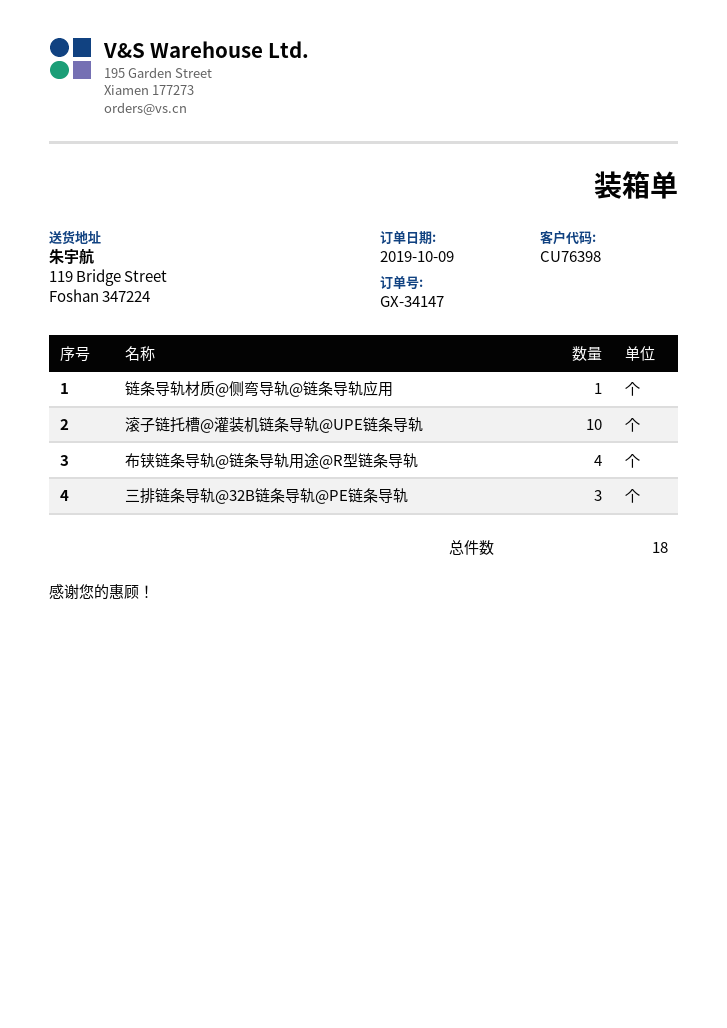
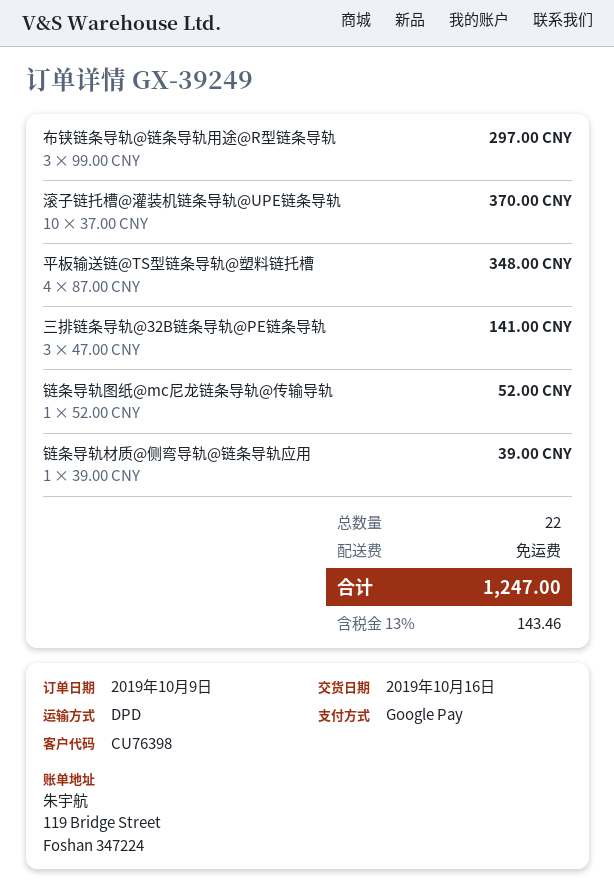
order number: GX-34147 -> GX-39249
布铗链条导轨@链条导轨用途@R型链条导轨: 4 -> 3
平板输送链@TS型链条导轨@塑料链托槽: none -> 4
链条导轨图纸@mc尼龙链条导轨@传输导轨: none -> 1
total quantity: 18 -> 22

